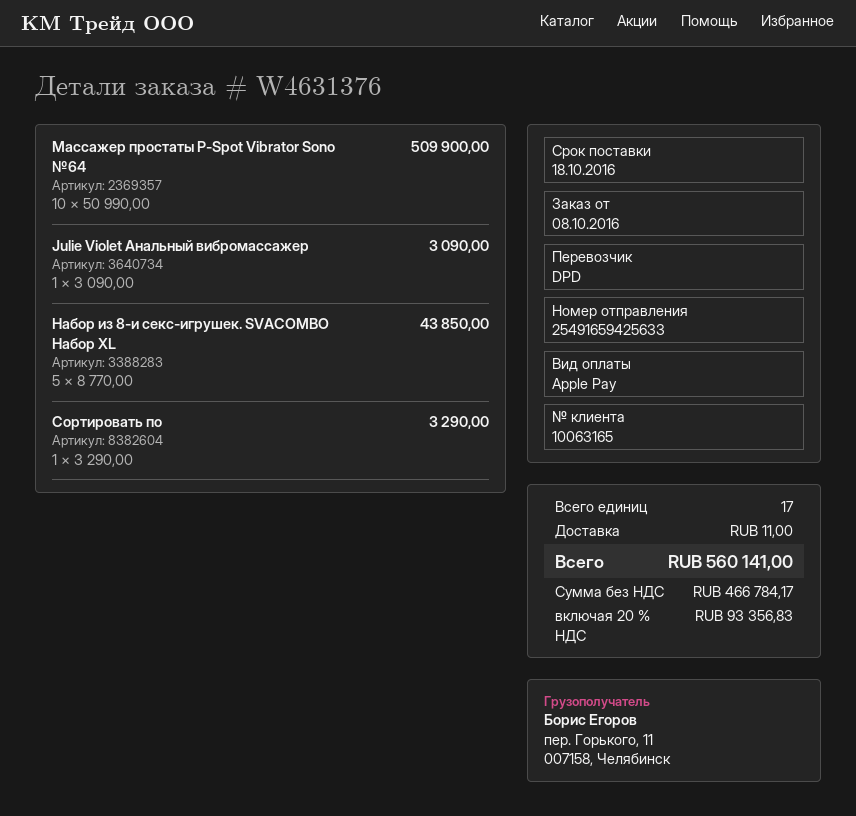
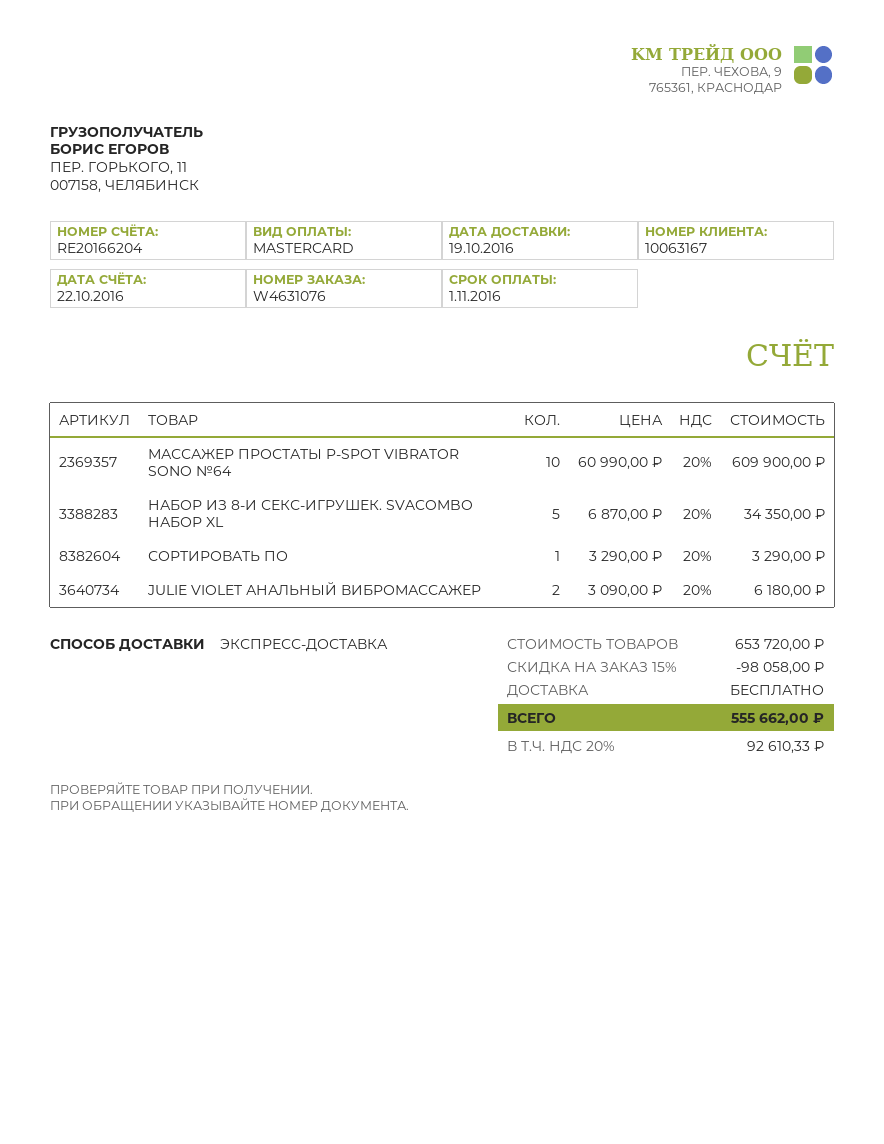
order number: W4631376 -> W4631076
delivery date: 2016-10-18 -> 2016-10-19
customer number: 10063165 -> 10063167
payment method: Apple Pay -> Mastercard
shipping method: DPD -> express
Массажер простаты P-Spot Vibrator Sono №64: 10 x 50990.00 = 509900.00 -> 10 x 60990.00 = 609900.00
Julie Violet Анальный вибромассажер: 1 x 3090.00 = 3090.00 -> 2 x 3090.00 = 6180.00
Набор из 8-и секс-игрушек. SVACOMBO Набор XL: 5 x 8770.00 = 43850.00 -> 5 x 6870.00 = 34350.00
discount: none -> 15% = 98058.00
shipping: 11.00 -> 0.00
tax: 20% = 93356.83 -> 20% = 92610.33
total: 560141.00 -> 555662.00

